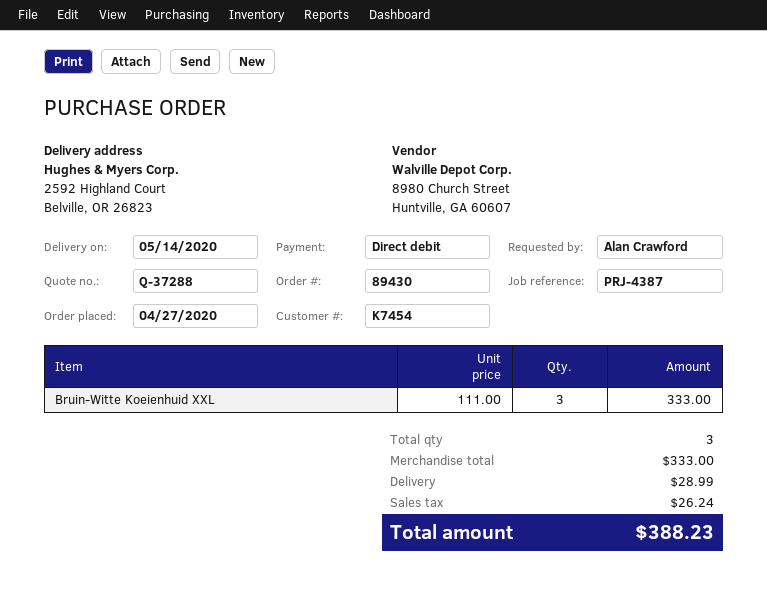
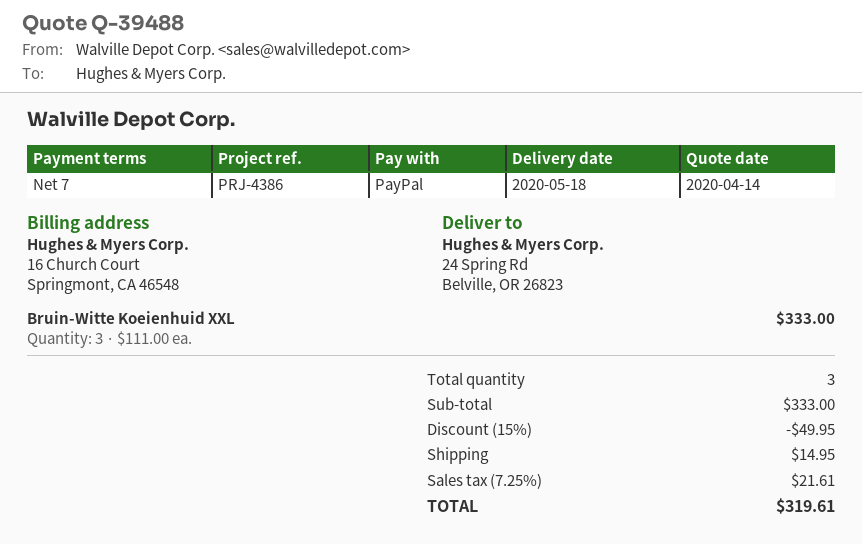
quote number: Q-37288 -> Q-39488
delivery date: 2020-05-14 -> 2020-05-18
reference: PRJ-4387 -> PRJ-4386
payment method: direct debit -> PayPal
ship to: 2592 Highland Court, Belville, OR 26823 -> 24 Spring Rd, Belville, OR 26823
discount: none -> 15% = 49.95
shipping: 28.99 -> 14.95
tax: 26.24 -> 21.61
total: 388.23 -> 319.61

